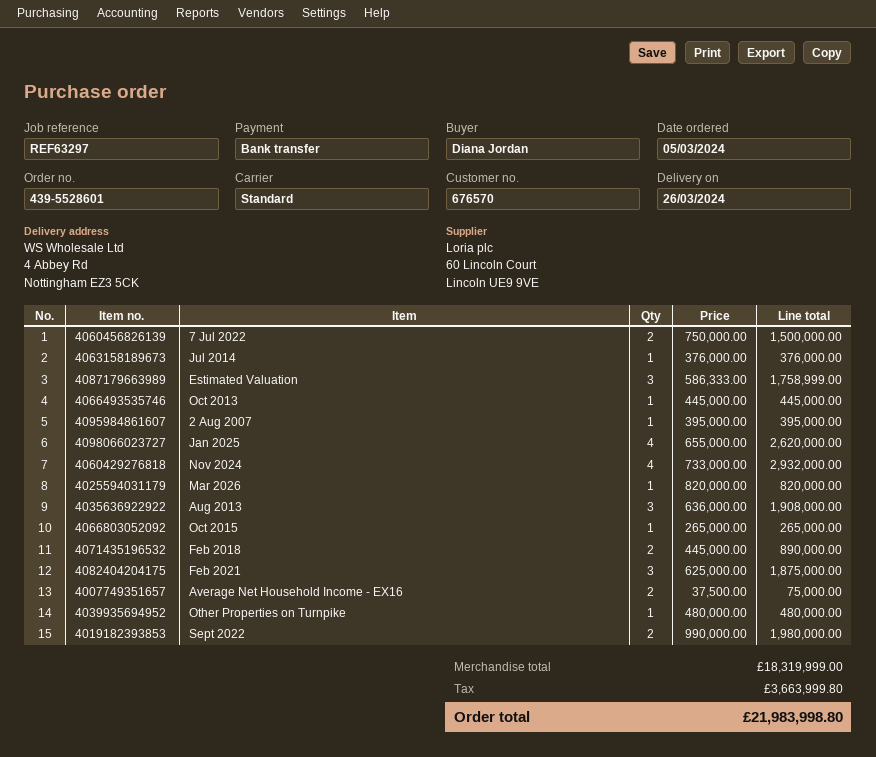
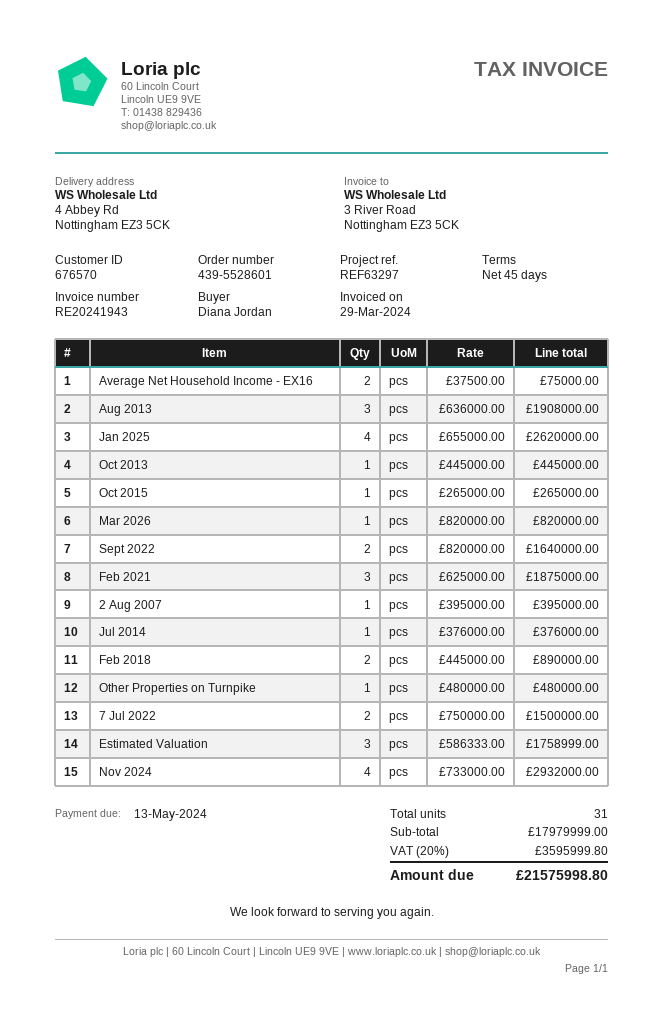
Sept 2022: 2 x 990000.00 = 1980000.00 -> 2 x 820000.00 = 1640000.00
subtotal: 18319999.00 -> 17979999.00
tax: 3663999.80 -> 3595999.80
total: 21983998.80 -> 21575998.80

